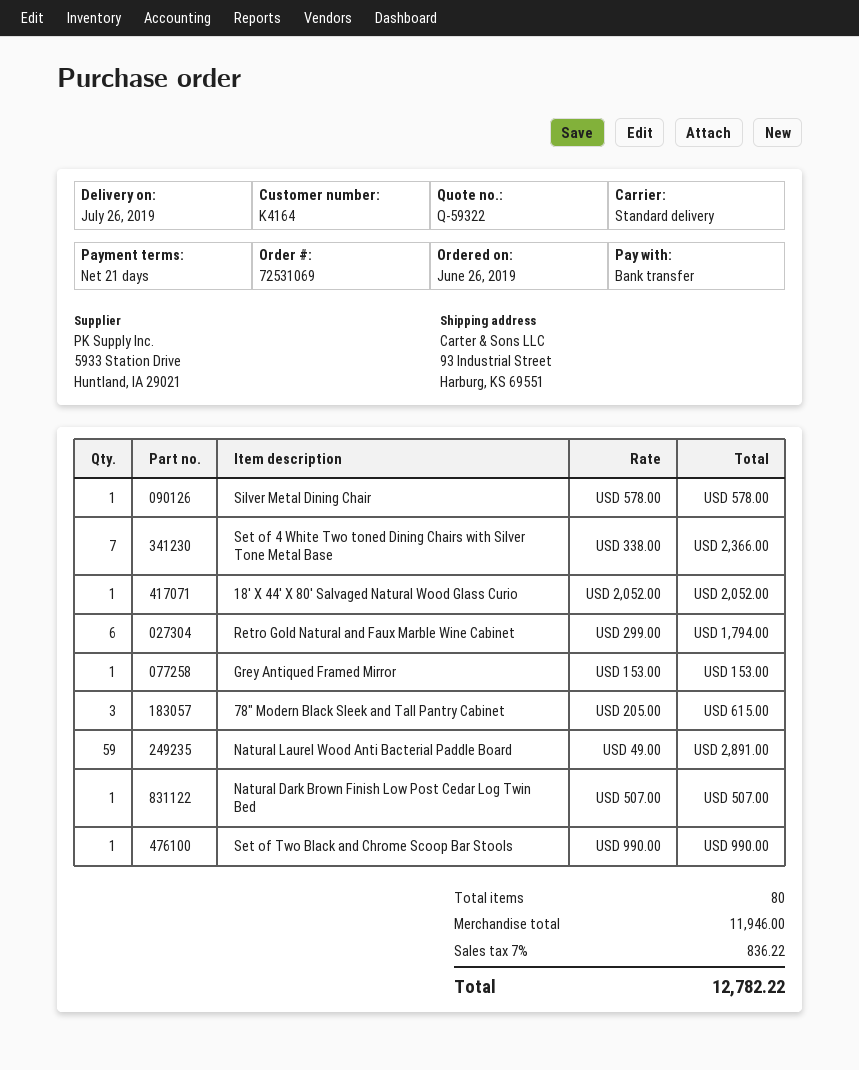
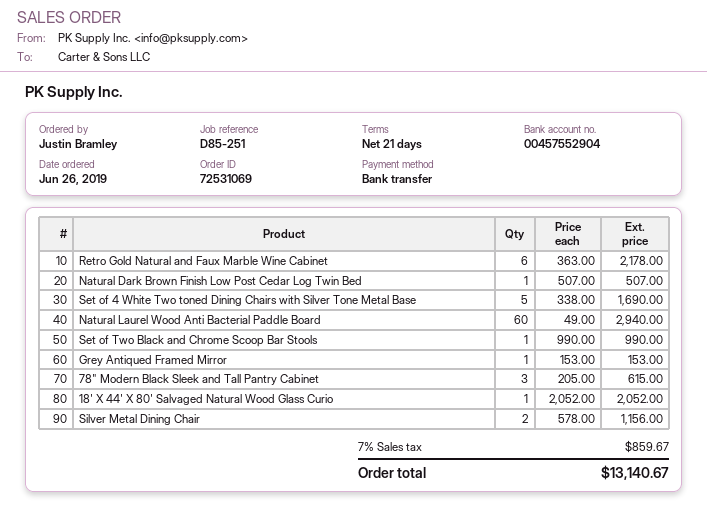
Silver Metal Dining Chair: 1 x 578.00 = 578.00 -> 2 x 578.00 = 1156.00
Set of 4 White Two toned Dining Chairs with Silver Tone Metal Base: 7 x 338.00 = 2366.00 -> 5 x 338.00 = 1690.00
Retro Gold Natural and Faux Marble Wine Cabinet: 6 x 299.00 = 1794.00 -> 6 x 363.00 = 2178.00
Natural Laurel Wood Anti Bacterial Paddle Board: 59 x 49.00 = 2891.00 -> 60 x 49.00 = 2940.00
tax: 7% = 836.22 -> 7% = 859.67
total: 12782.22 -> 13140.67

